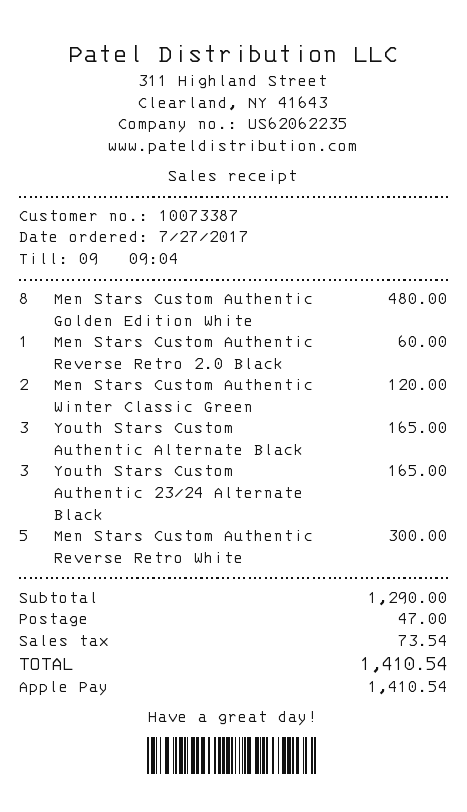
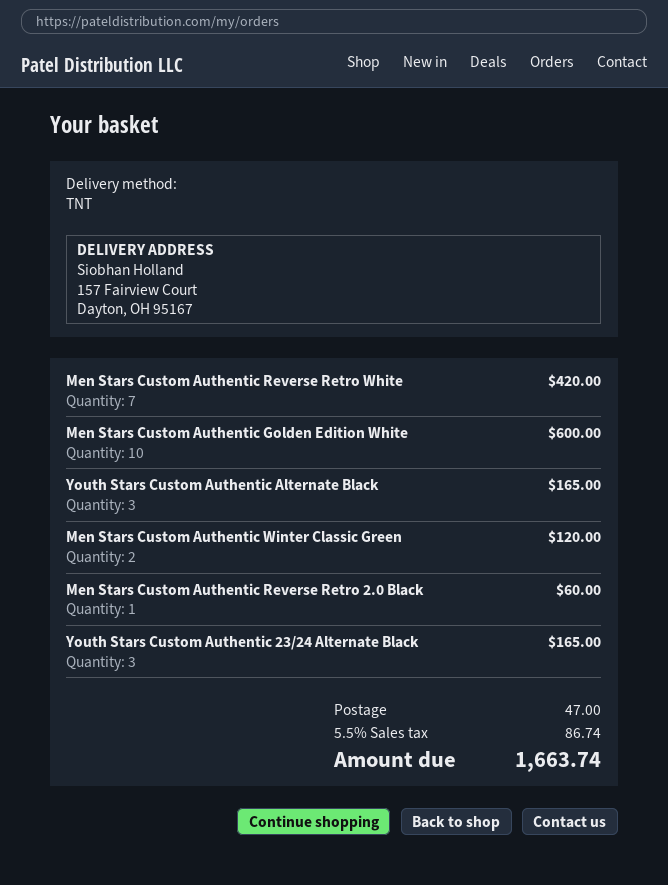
Men Stars Custom Authentic Golden Edition White: 8 for 480.00 -> 10 for 600.00
Men Stars Custom Authentic Reverse Retro White: 5 for 300.00 -> 7 for 420.00
tax: 73.54 -> 86.74
total: 1410.54 -> 1663.74

